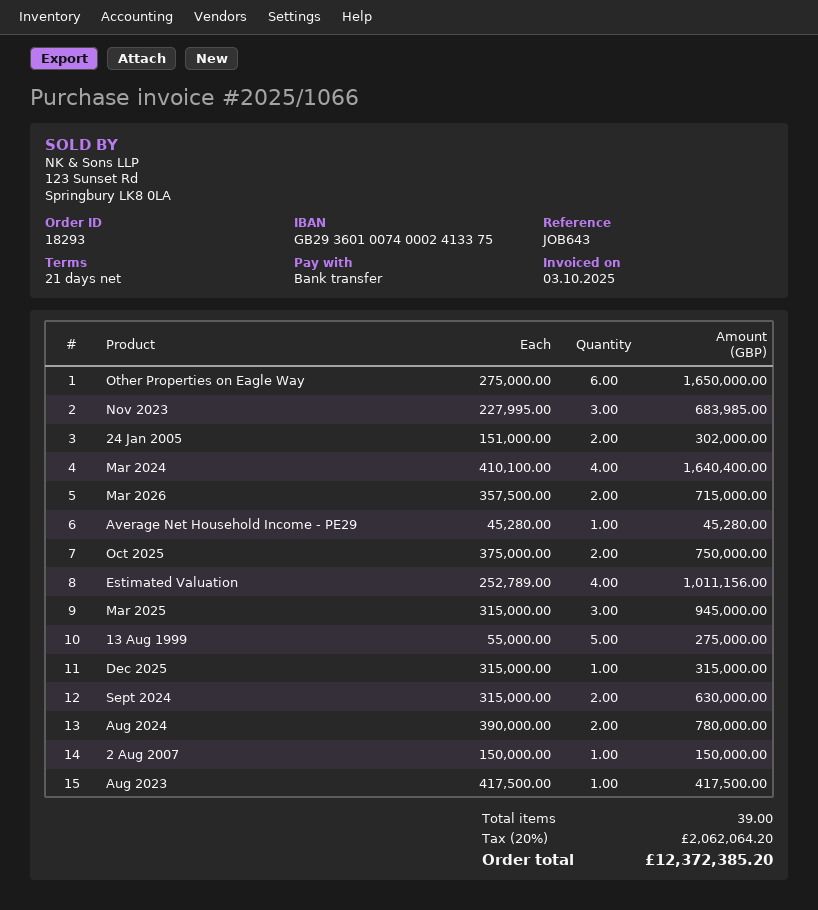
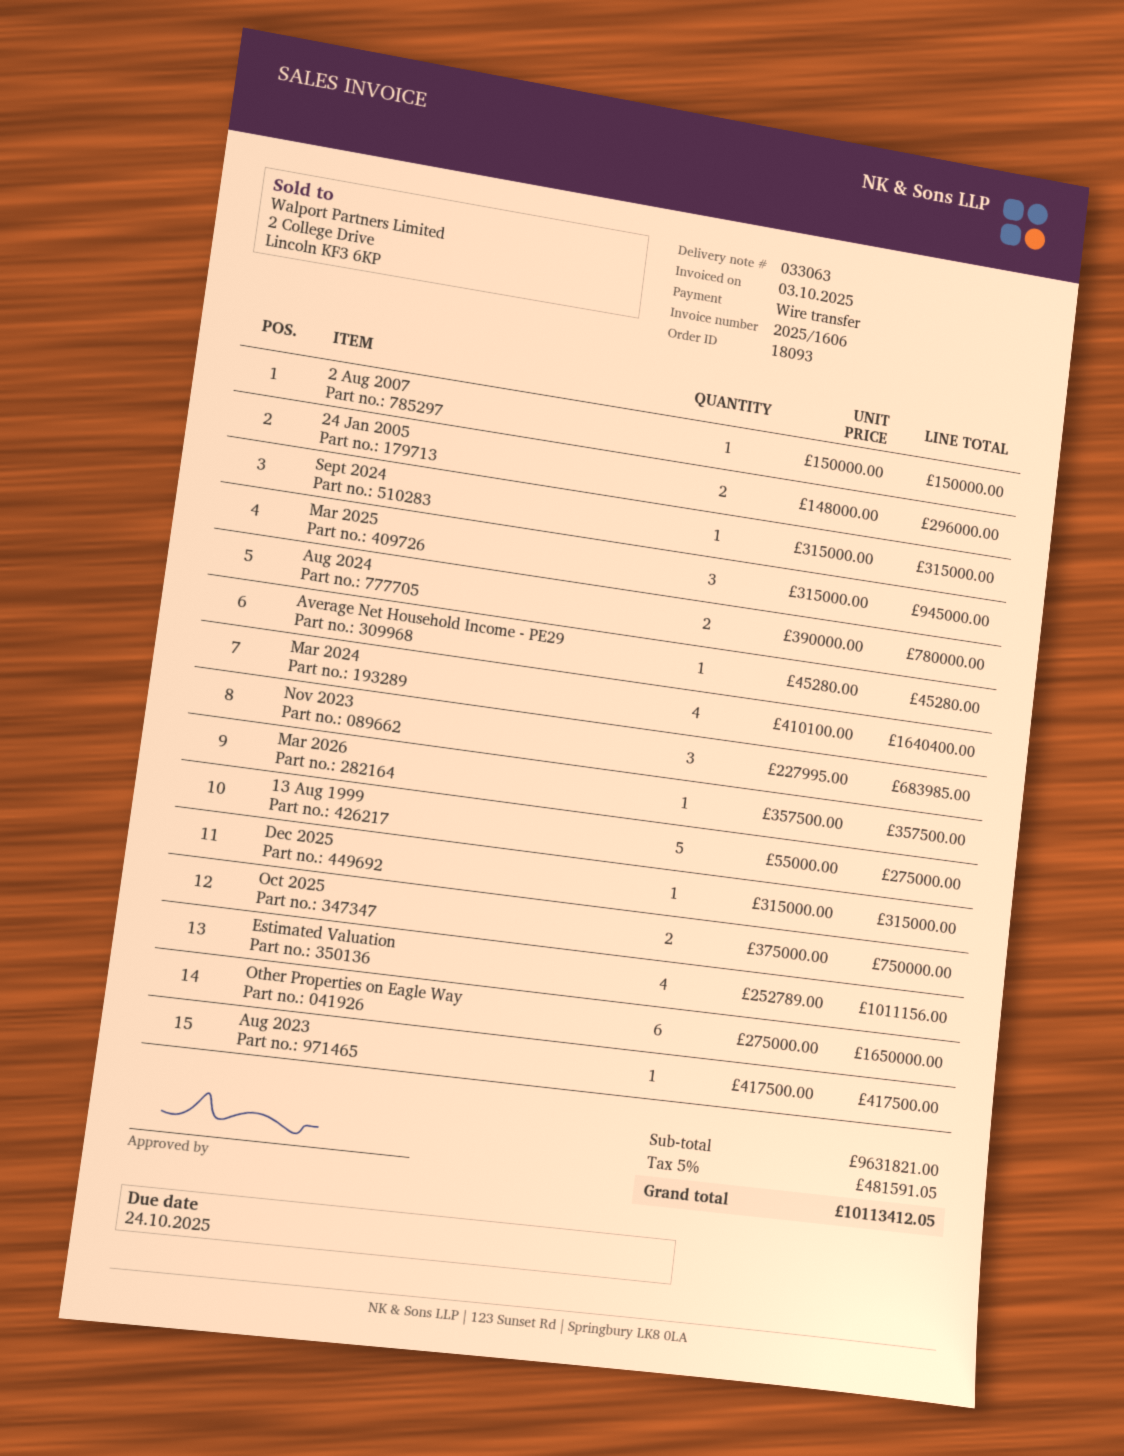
order number: 18293 -> 18093
invoice number: 2025/1066 -> 2025/1606
24 Jan 2005: 2 x 151000.00 = 302000.00 -> 2 x 148000.00 = 296000.00
Mar 2026: 2 x 357500.00 = 715000.00 -> 1 x 357500.00 = 357500.00
Sept 2024: 2 x 315000.00 = 630000.00 -> 1 x 315000.00 = 315000.00
tax: 20% = 2062064.20 -> 5% = 481591.05
total: 12372385.20 -> 10113412.05

